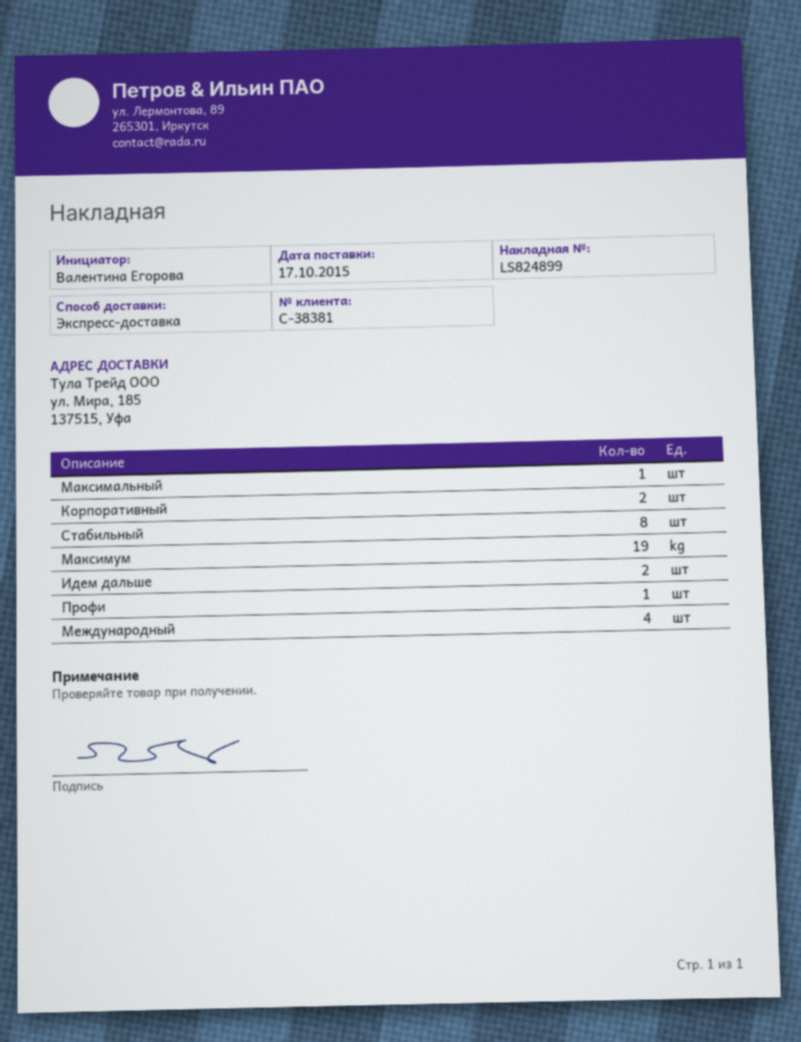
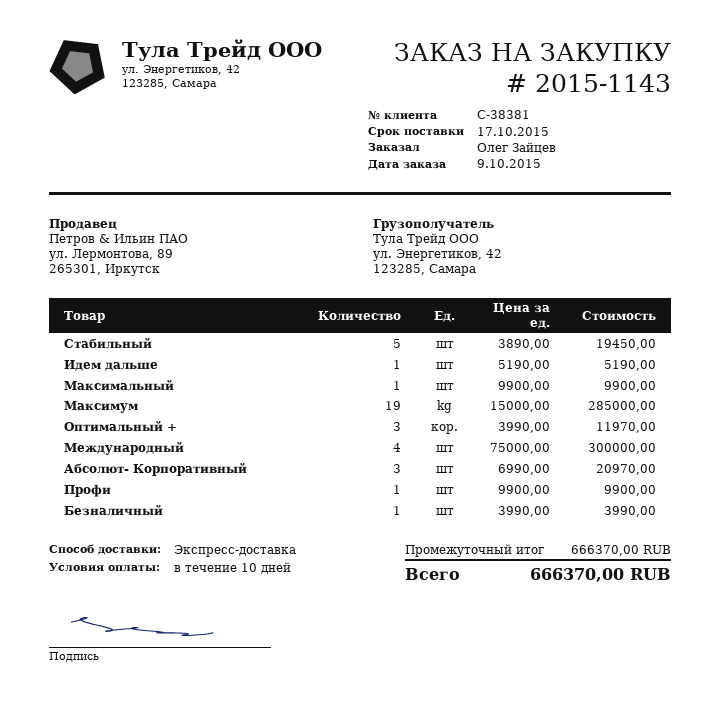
ordered by: Валентина Егорова -> Олег Зайцев
ship to: ул. Мира, 185, 137515, Уфа -> ул. Энергетиков, 42, 123285, Самара
Корпоративный: 2 -> none
Стабильный: 8 -> 5
Идем дальше: 2 -> 1
Оптимальный +: none -> 3
Абсолют- Корпоративный: none -> 3
Безналичный: none -> 1

